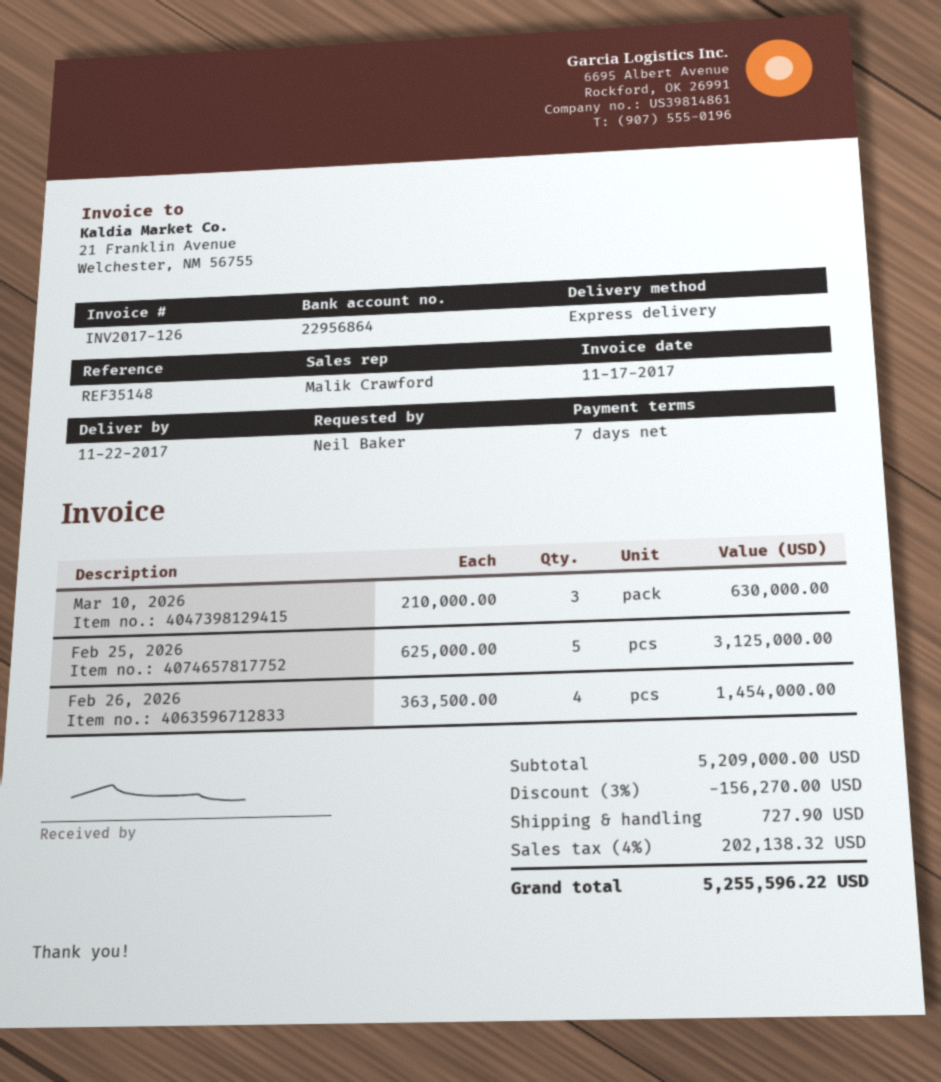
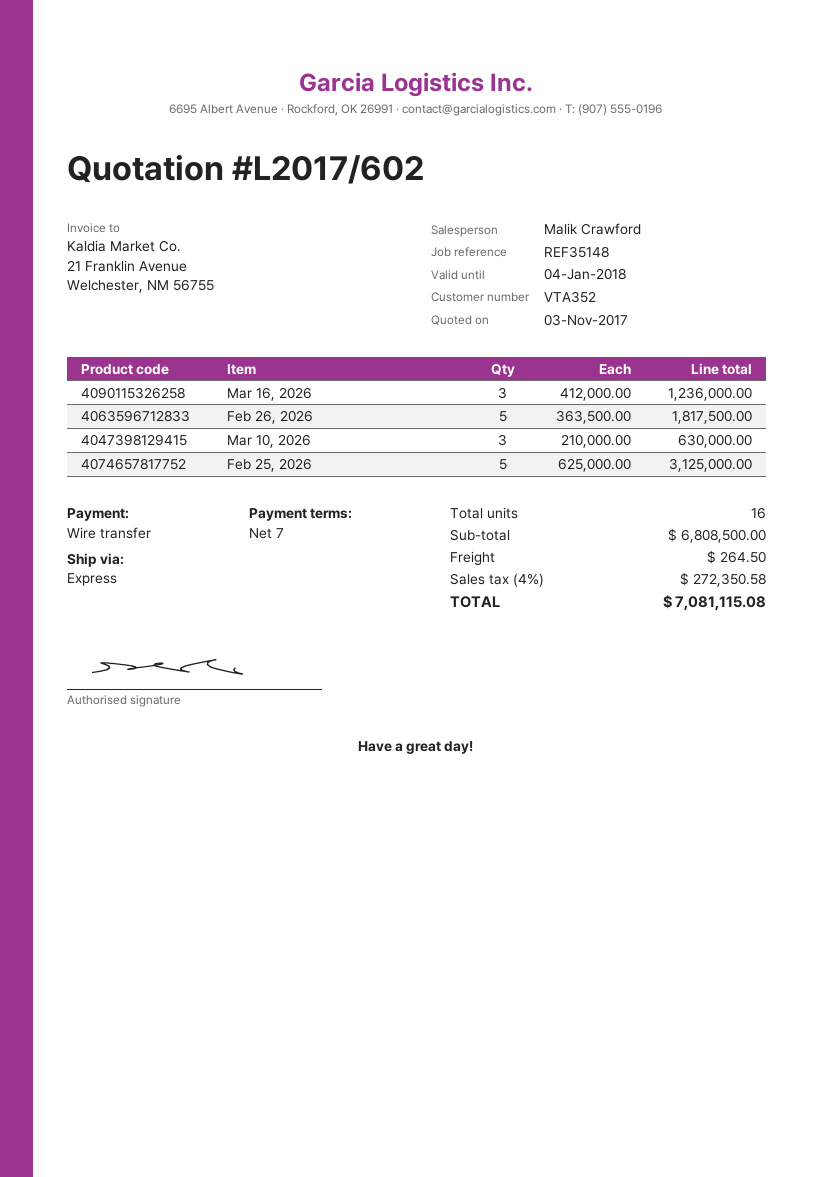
Feb 26, 2026: 4 x 363500.00 = 1454000.00 -> 5 x 363500.00 = 1817500.00
Mar 16, 2026: none -> 3 x 412000.00 = 1236000.00
subtotal: 5209000.00 -> 6808500.00
discount: 3% = 156270.00 -> none
shipping: 727.90 -> 264.50
tax: 4% = 202138.32 -> 4% = 272350.58
total: 5255596.22 -> 7081115.08

